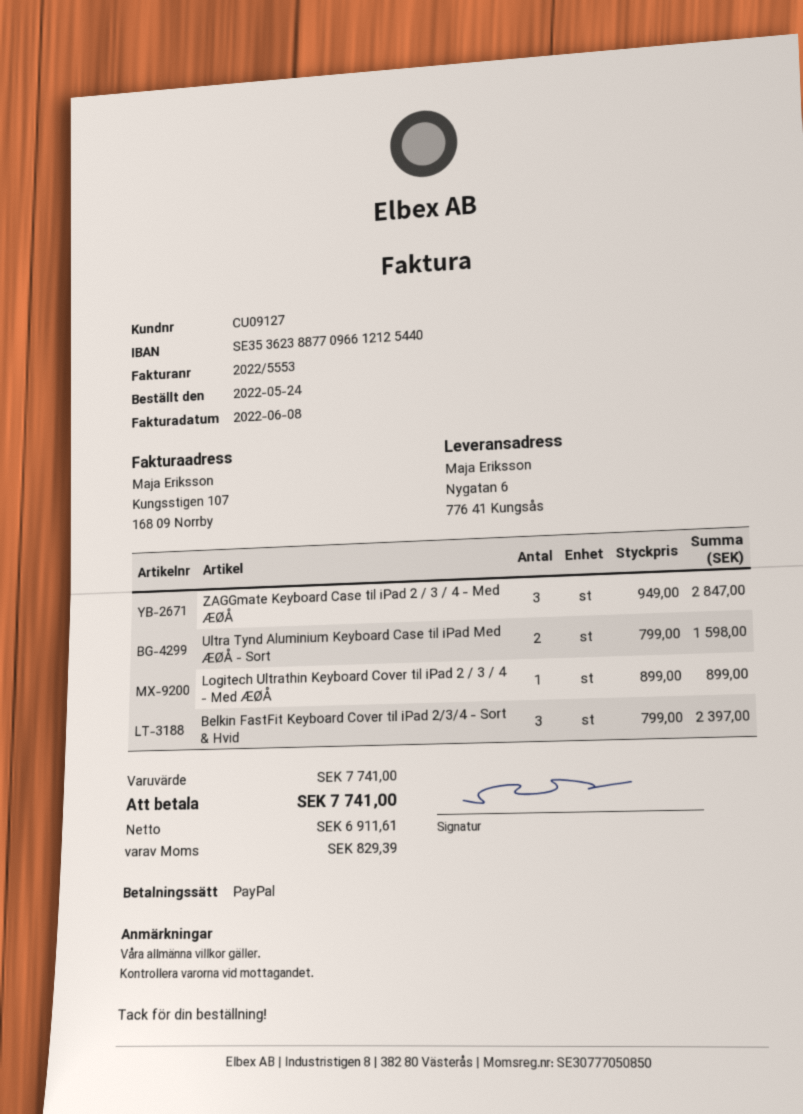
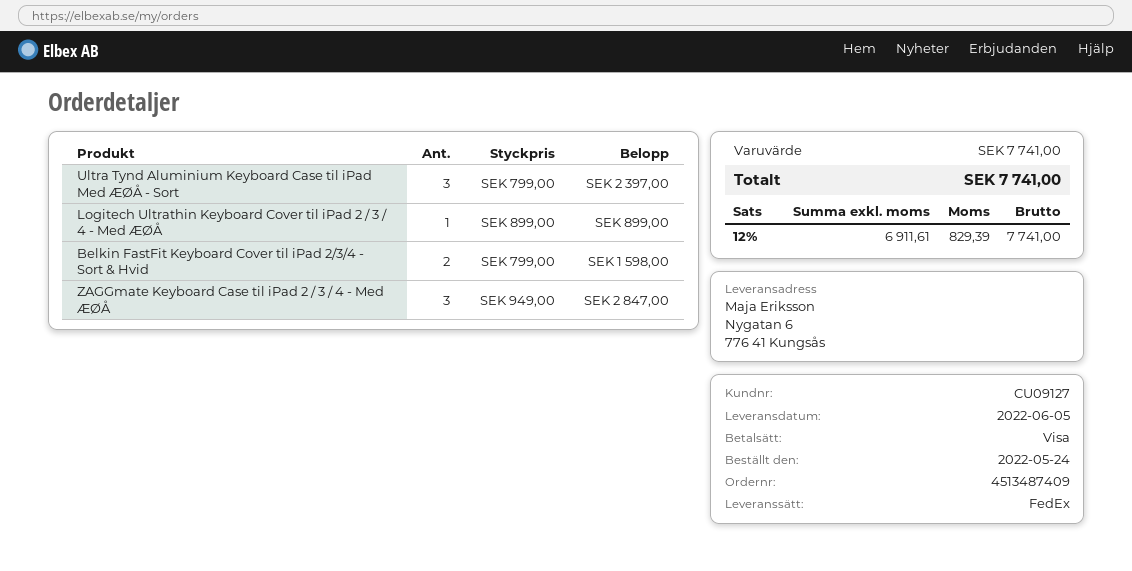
payment method: PayPal -> Visa
Ultra Tynd Aluminium Keyboard Case til iPad Med ÆØÅ - Sort: 2 x 799.00 = 1598.00 -> 3 x 799.00 = 2397.00
Belkin FastFit Keyboard Cover til iPad 2/3/4 - Sort & Hvid: 3 x 799.00 = 2397.00 -> 2 x 799.00 = 1598.00

